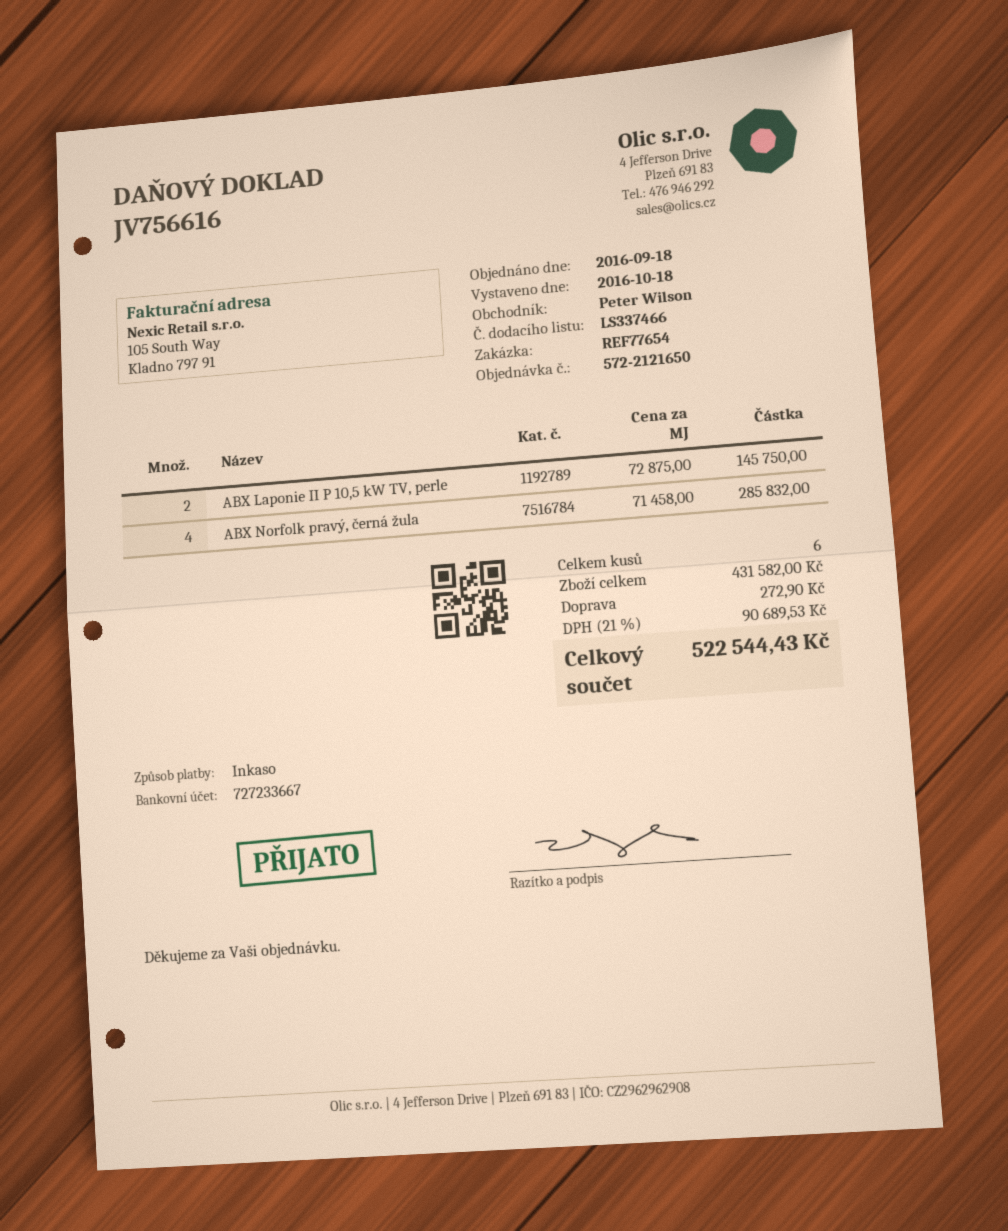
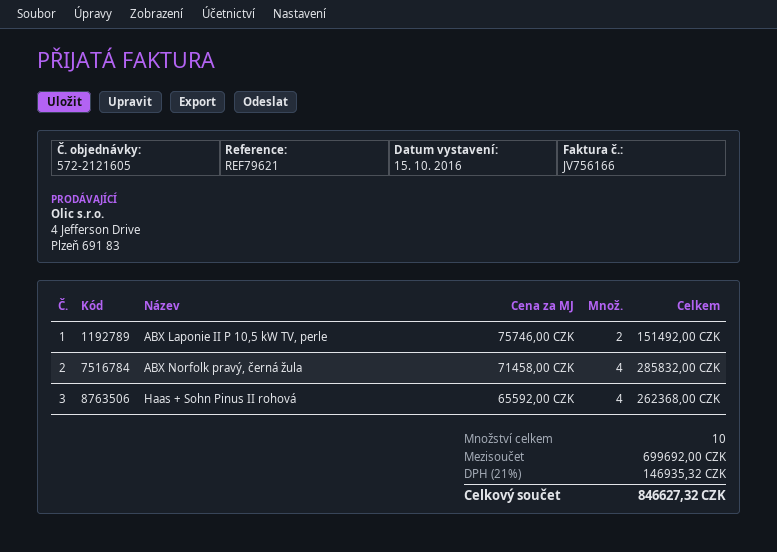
order number: 572-2121650 -> 572-2121605
invoice number: JV756616 -> JV756166
invoice date: 2016-10-18 -> 2016-10-15
reference: REF77654 -> REF79621
ABX Laponie II P 10,5 kW TV, perle: 2 x 72875.00 = 145750.00 -> 2 x 75746.00 = 151492.00
Haas + Sohn Pinus II rohová: none -> 4 x 65592.00 = 262368.00
total quantity: 6 -> 10
subtotal: 431582.00 -> 699692.00
shipping: 272.90 -> none
tax: 21% = 90689.53 -> 21% = 146935.32
total: 522544.43 -> 846627.32

